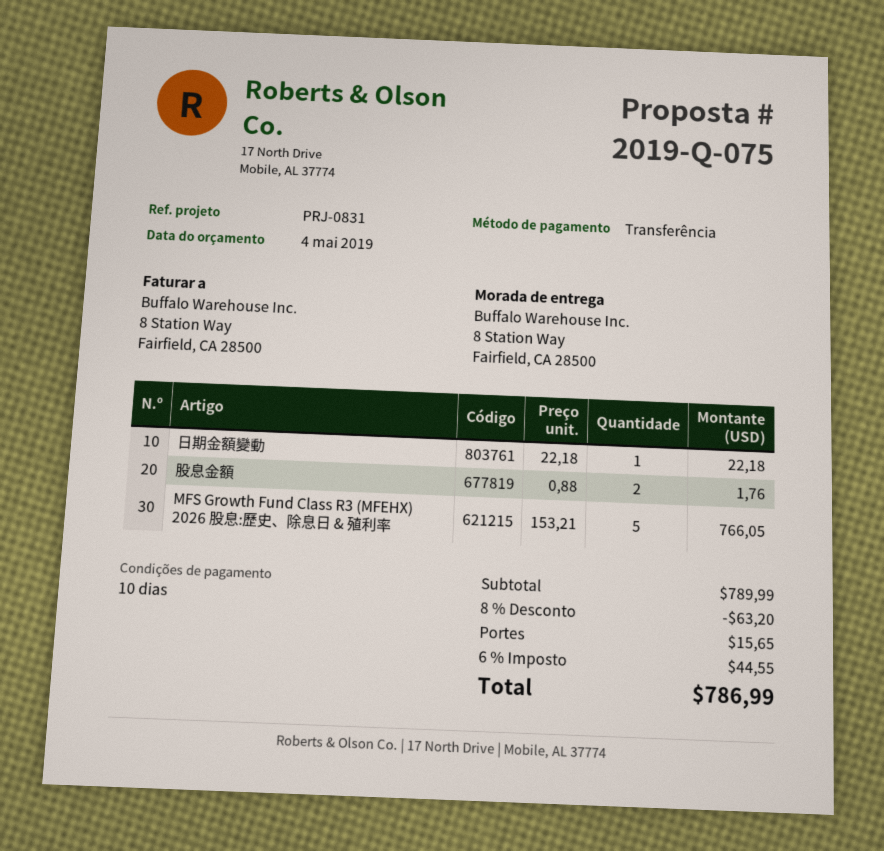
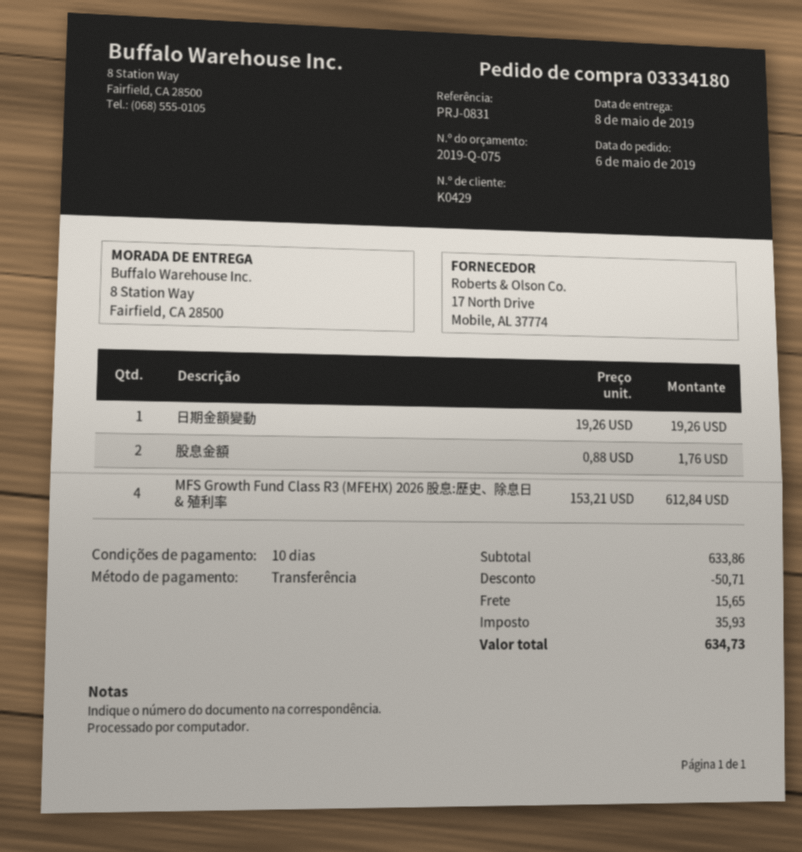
日期金額變動: 1 x 22.18 = 22.18 -> 1 x 19.26 = 19.26
MFS Growth Fund Class R3 (MFEHX) 2026 股息:歷史、除息日 & 殖利率: 5 x 153.21 = 766.05 -> 4 x 153.21 = 612.84
subtotal: 789.99 -> 633.86
discount: 63.20 -> 50.71
tax: 44.55 -> 35.93
total: 786.99 -> 634.73

